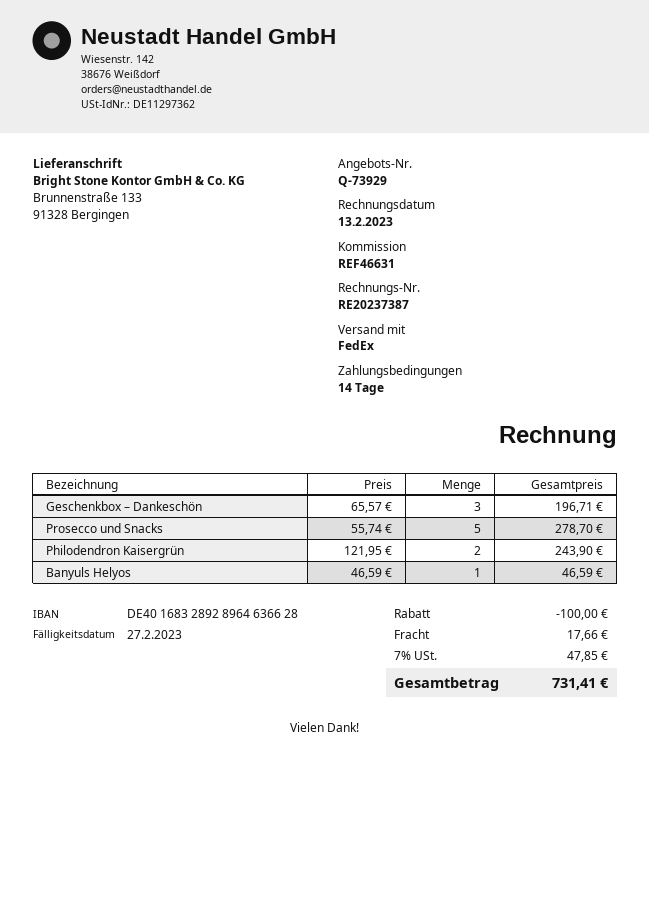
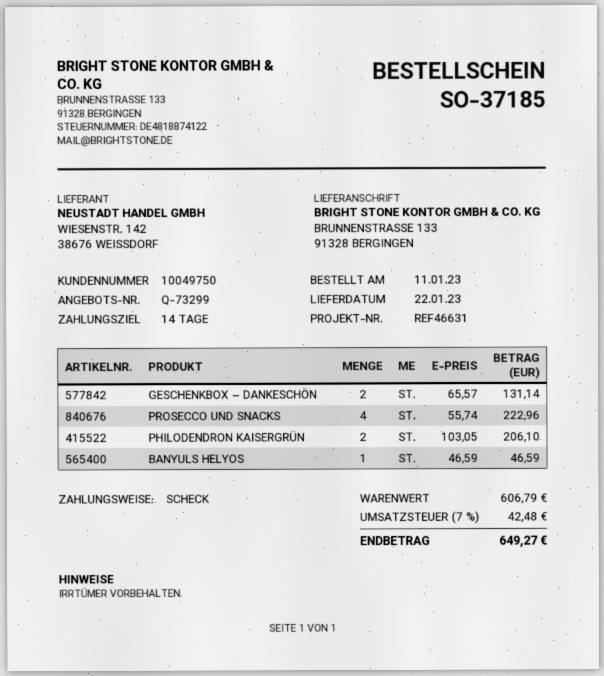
quote number: Q-73929 -> Q-73299
Geschenkbox – Dankeschön: 3 x 65.57 = 196.71 -> 2 x 65.57 = 131.14
Prosecco und Snacks: 5 x 55.74 = 278.70 -> 4 x 55.74 = 222.96
Philodendron Kaisergrün: 2 x 121.95 = 243.90 -> 2 x 103.05 = 206.10
discount: 100.00 -> none
shipping: 17.66 -> none
tax: 7% = 47.85 -> 7% = 42.48
total: 731.41 -> 649.27

